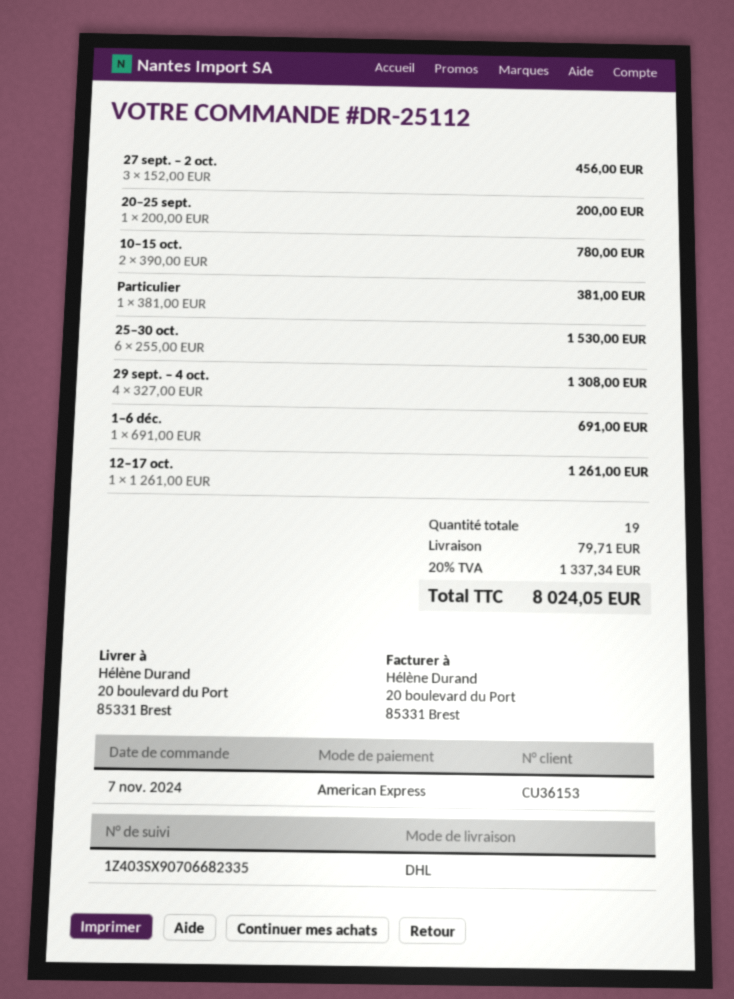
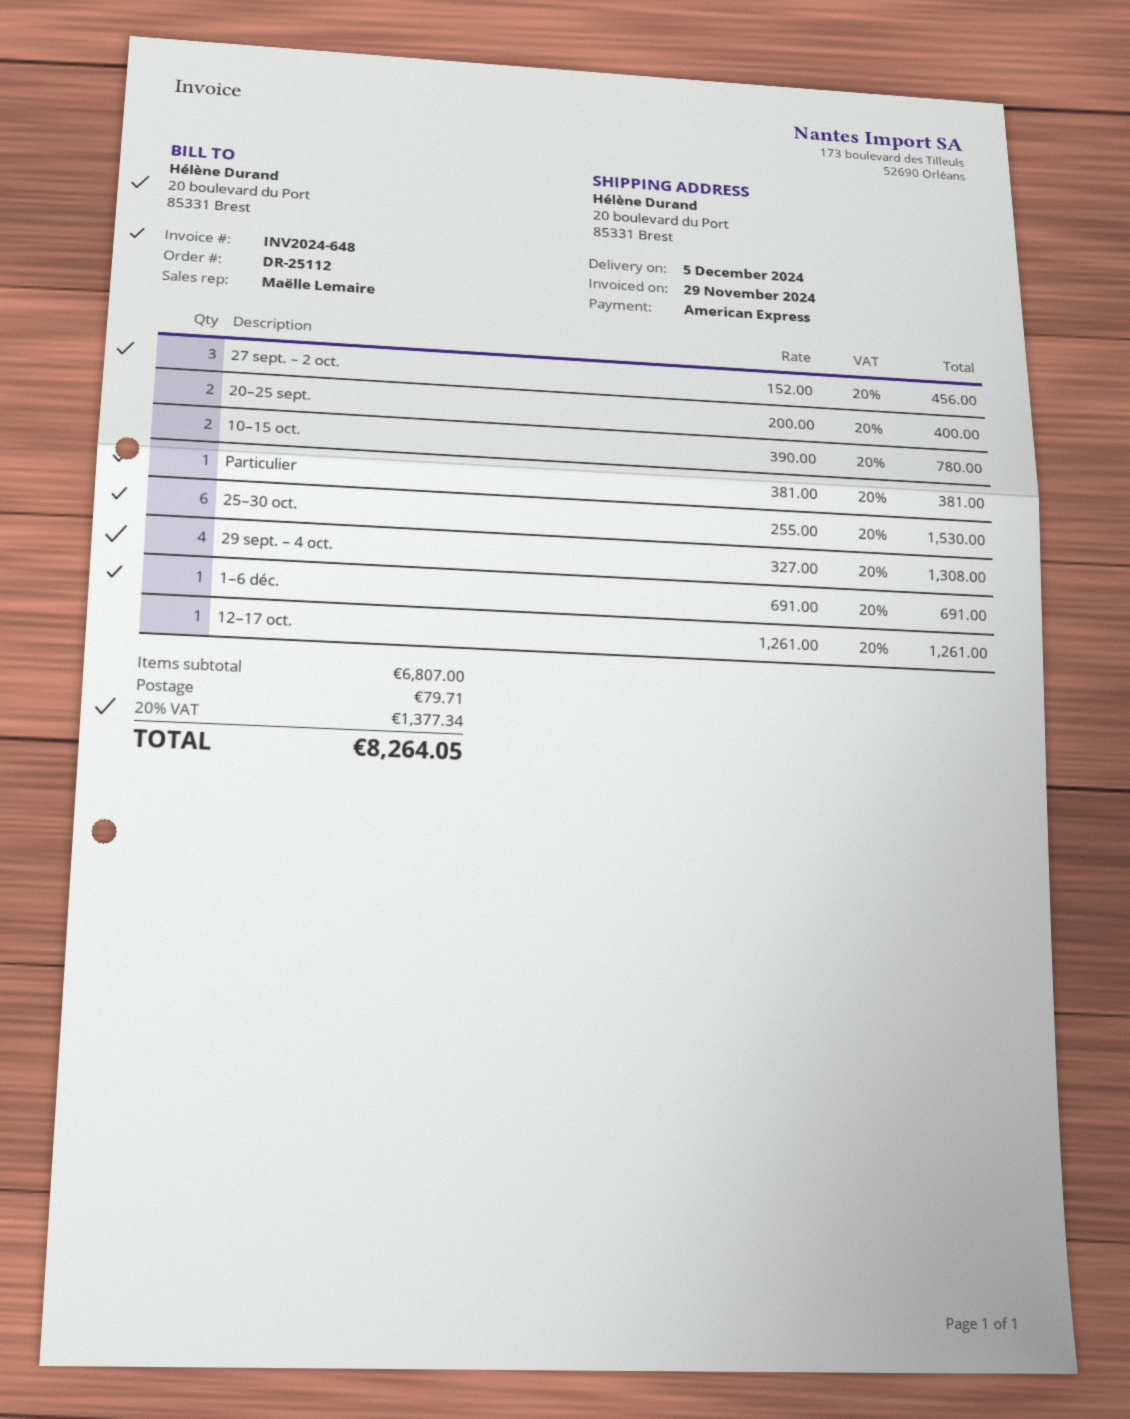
20–25 sept.: 1 x 200.00 = 200.00 -> 2 x 200.00 = 400.00
tax: 20% = 1337.34 -> 20% = 1377.34
total: 8024.05 -> 8264.05

